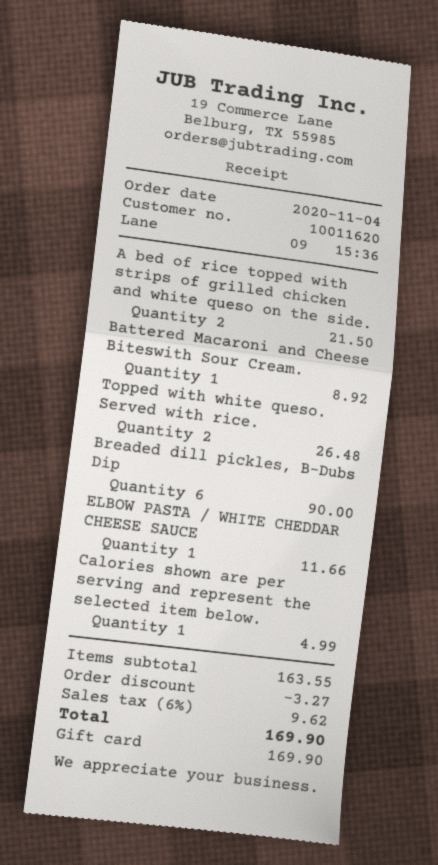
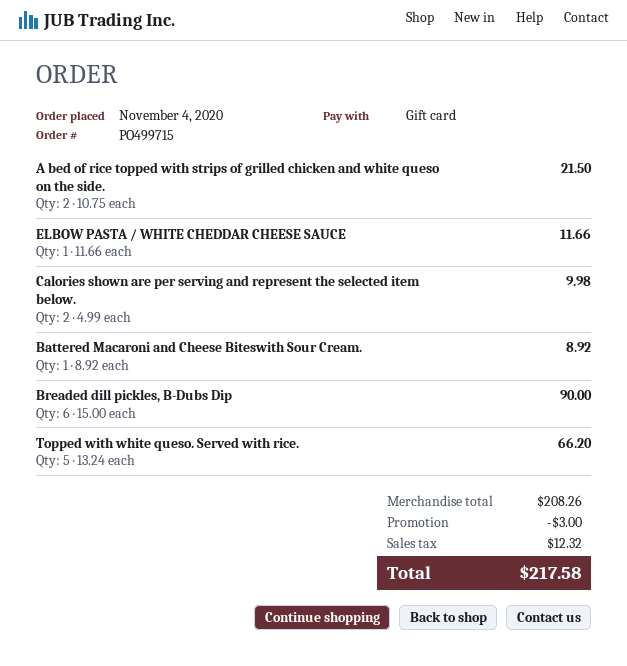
Topped with white queso. Served with rice.: 2 for 26.48 -> 5 for 66.20
Calories shown are per serving and represent the selected item below.: 1 for 4.99 -> 2 for 9.98
subtotal: 163.55 -> 208.26
discount: 3.27 -> 3.00
tax: 9.62 -> 12.32
total: 169.90 -> 217.58

